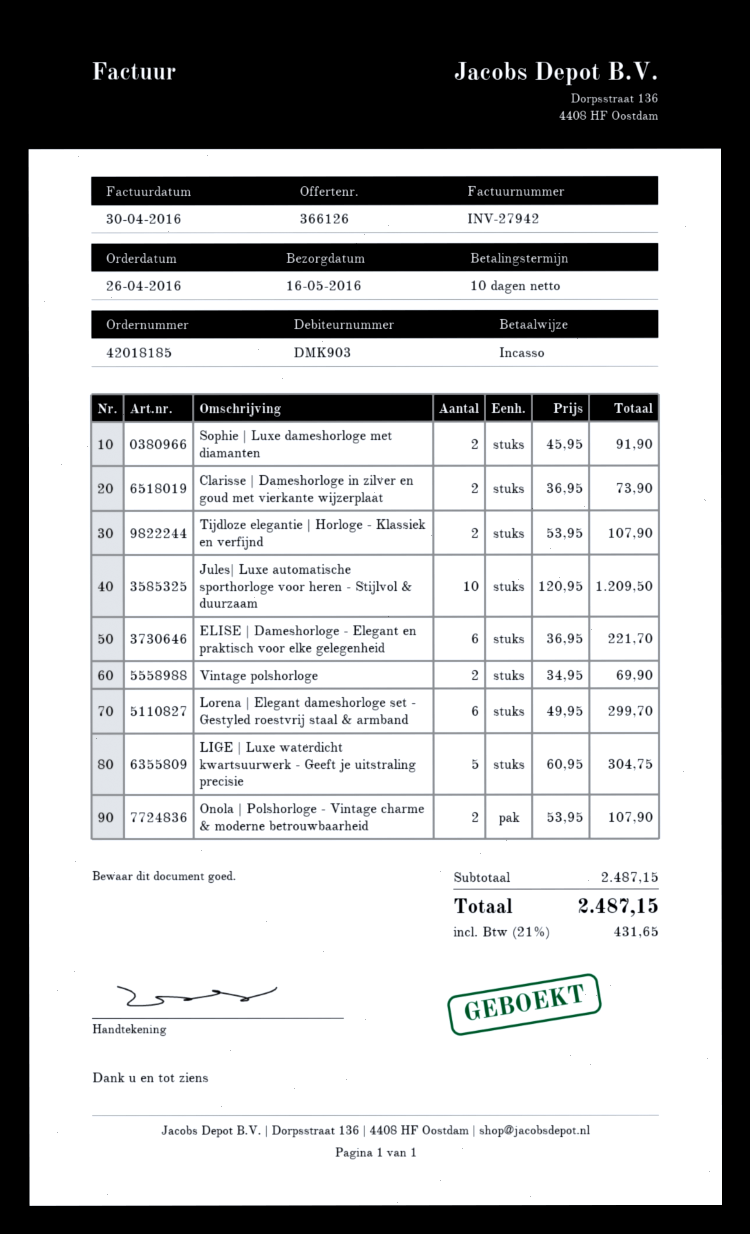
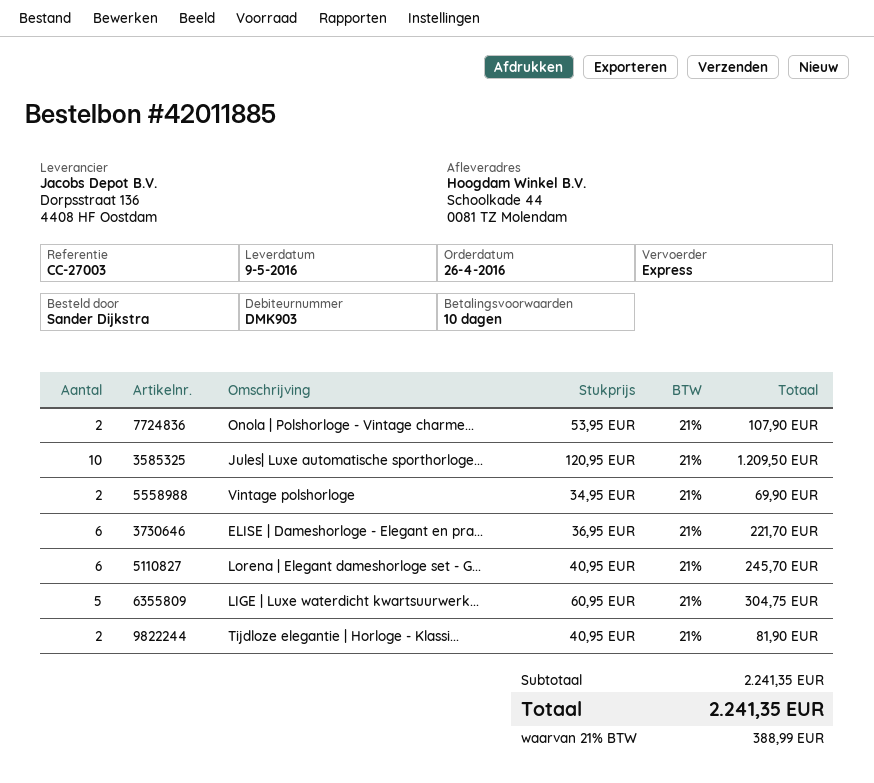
order number: 42018185 -> 42011885
delivery date: 2016-05-16 -> 2016-05-09
Sophie | Luxe dameshorloge met diamanten: 2 x 45.95 = 91.90 -> none
Clarisse | Dameshorloge in zilver en goud met vierkante wijzerplaat: 2 x 36.95 = 73.90 -> none
Tijdloze elegantie | Horloge - Klassiek en verfijnd: 2 x 53.95 = 107.90 -> 2 x 40.95 = 81.90
Lorena | Elegant dameshorloge set - Gestyled roestvrij staal & armband: 6 x 49.95 = 299.70 -> 6 x 40.95 = 245.70
subtotal: 2487.15 -> 2241.35
tax: 21% = 431.65 -> 21% = 388.99
total: 2487.15 -> 2241.35

